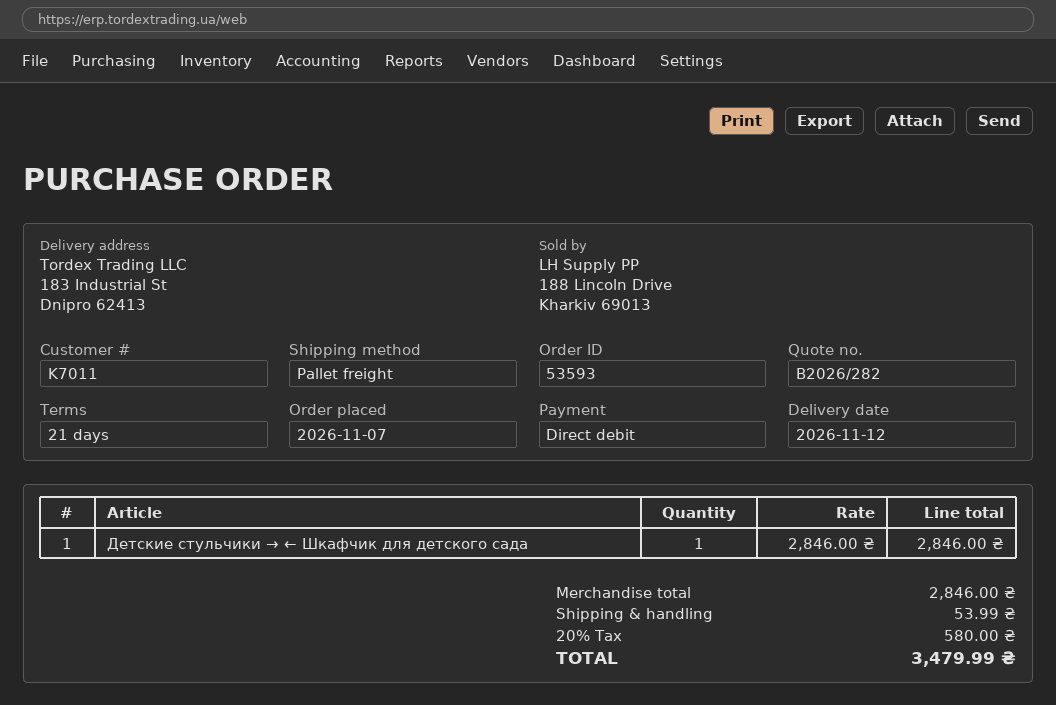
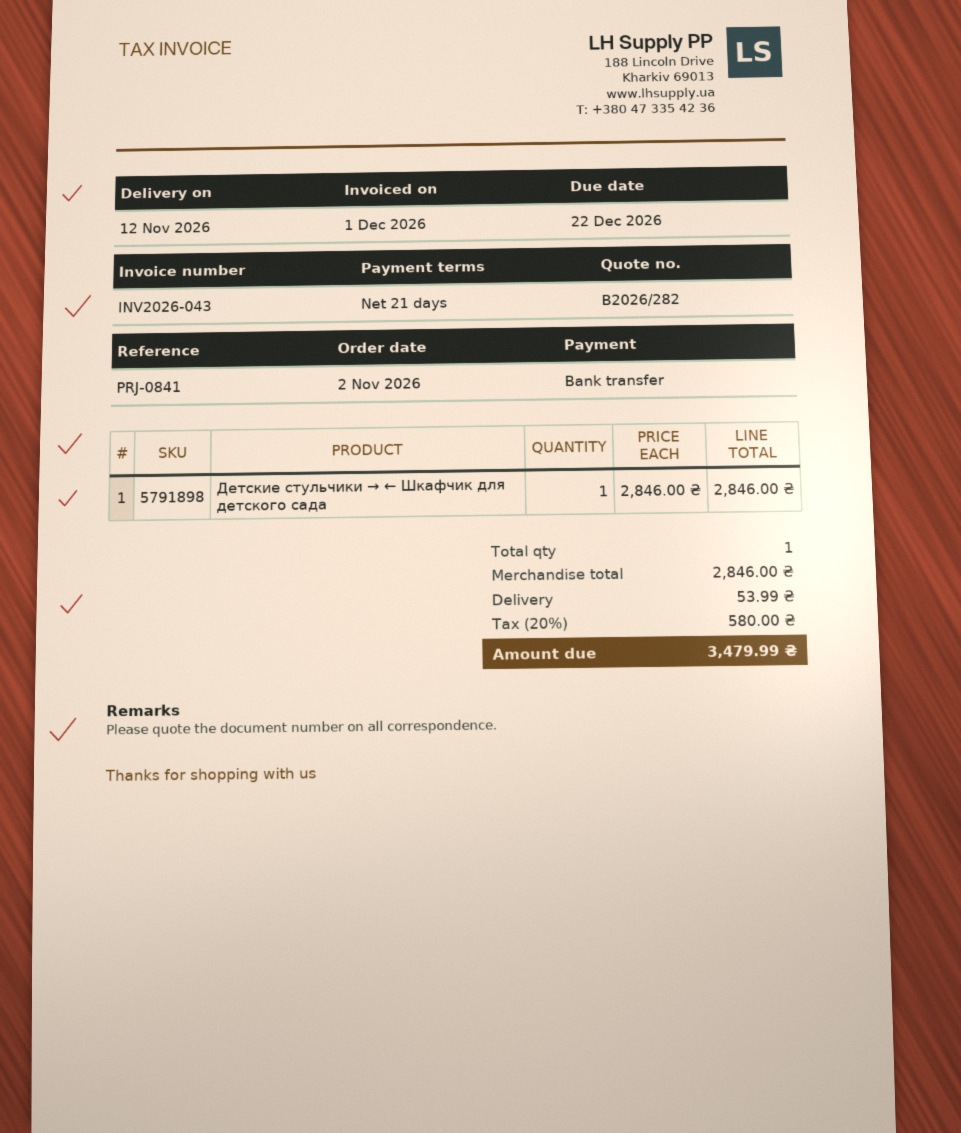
order date: 2026-11-07 -> 2026-11-02
payment method: direct debit -> bank transfer

